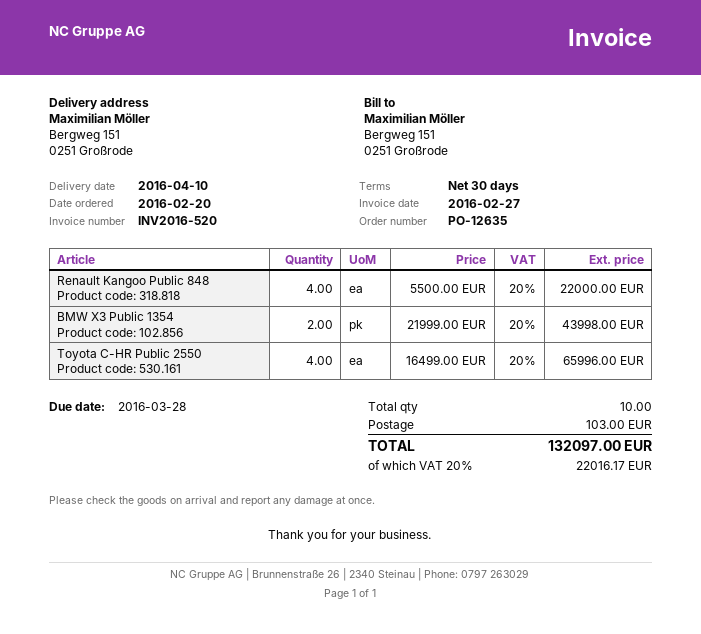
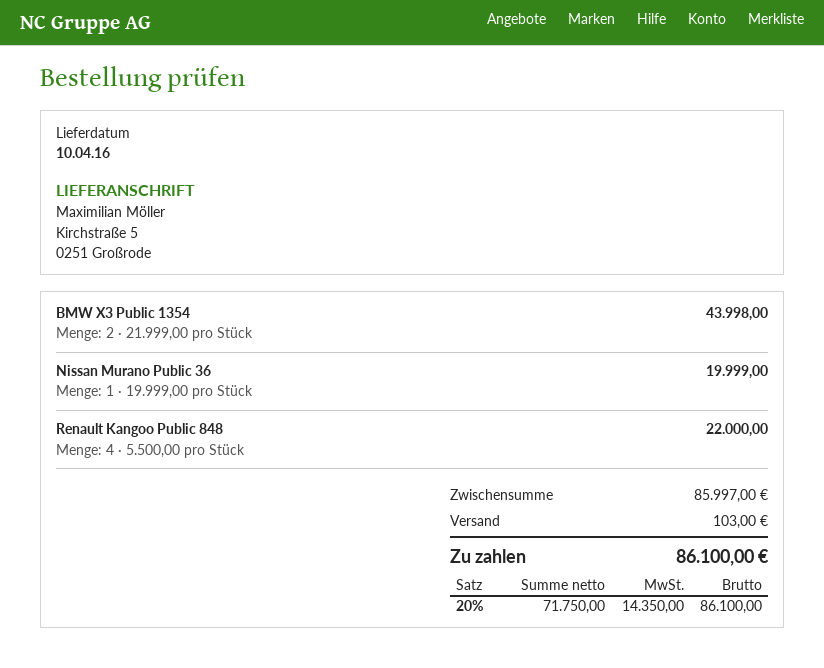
ship to: Bergweg 151, 0251 Großrode -> Kirchstraße 5, 0251 Großrode
Toyota C-HR Public 2550: 4 x 16499.00 = 65996.00 -> none
Nissan Murano Public 36: none -> 1 x 19999.00 = 19999.00
tax: 20% = 22016.17 -> 20% = 14350.00
total: 132097.00 -> 86100.00

